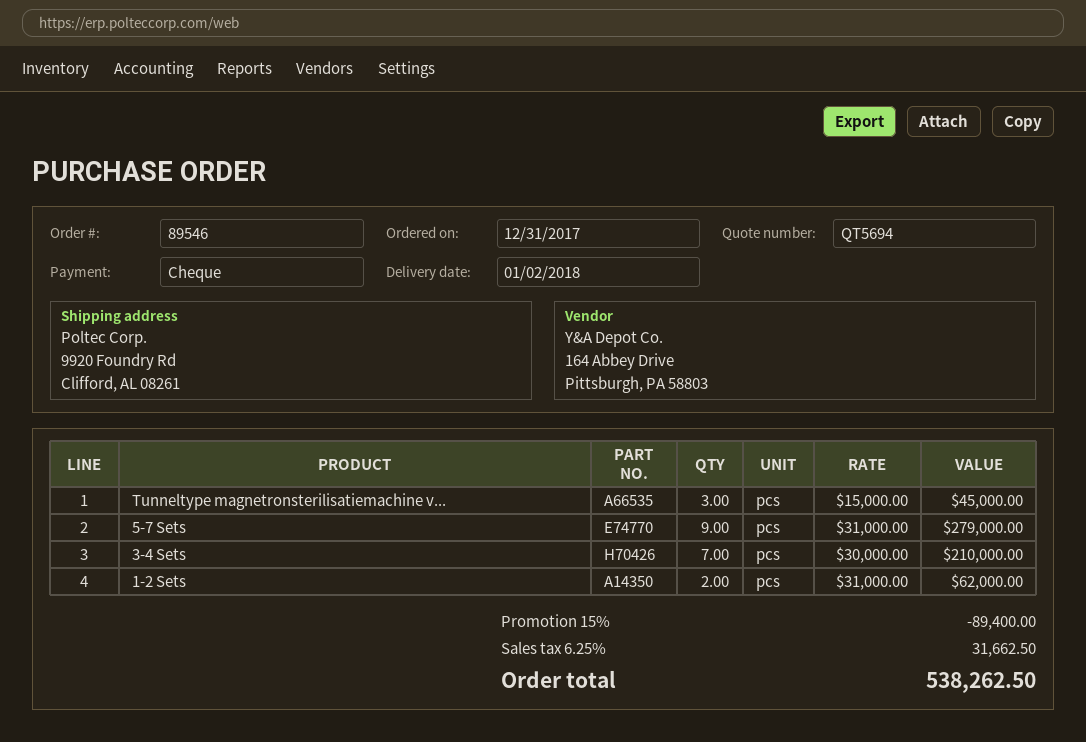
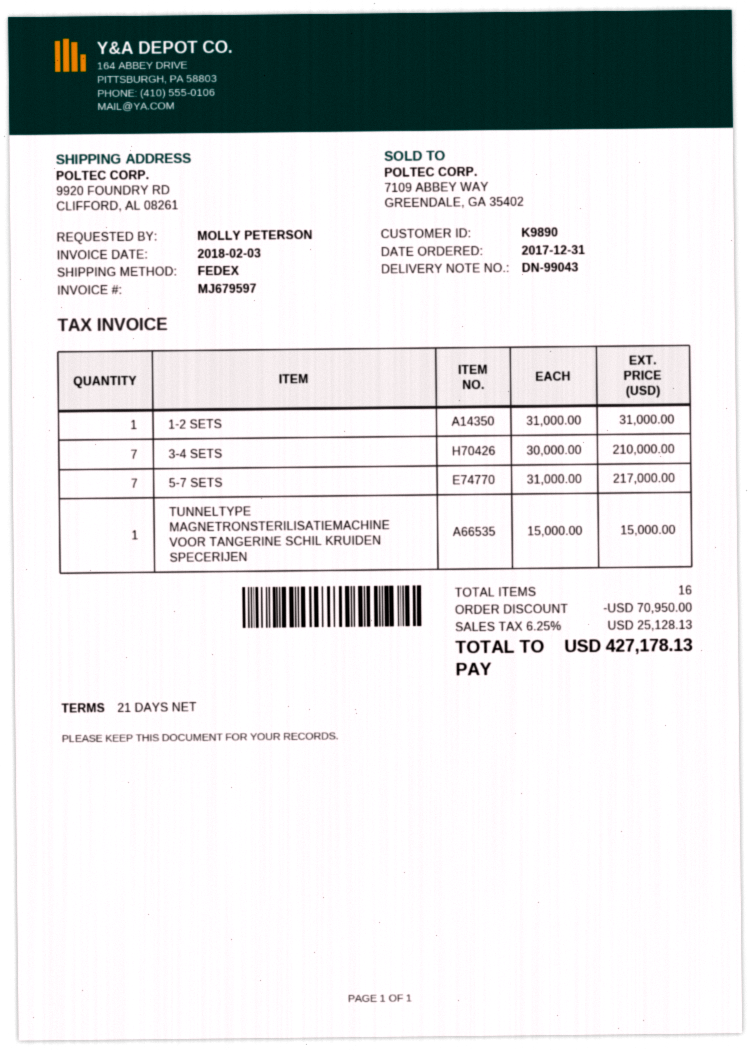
Tunneltype magnetronsterilisatiemachine v...: 3 x 15000.00 = 45000.00 -> 1 x 15000.00 = 15000.00
5-7 Sets: 9 x 31000.00 = 279000.00 -> 7 x 31000.00 = 217000.00
1-2 Sets: 2 x 31000.00 = 62000.00 -> 1 x 31000.00 = 31000.00
discount: 89400.00 -> 70950.00
tax: 6.25% = 31662.50 -> 6.25% = 25128.13
total: 538262.50 -> 427178.13

